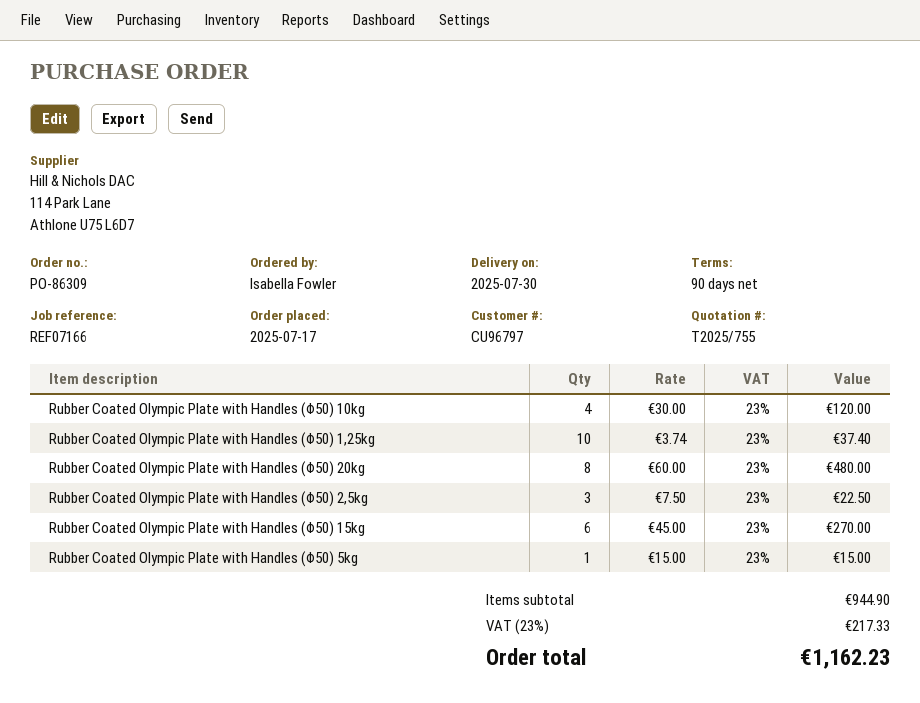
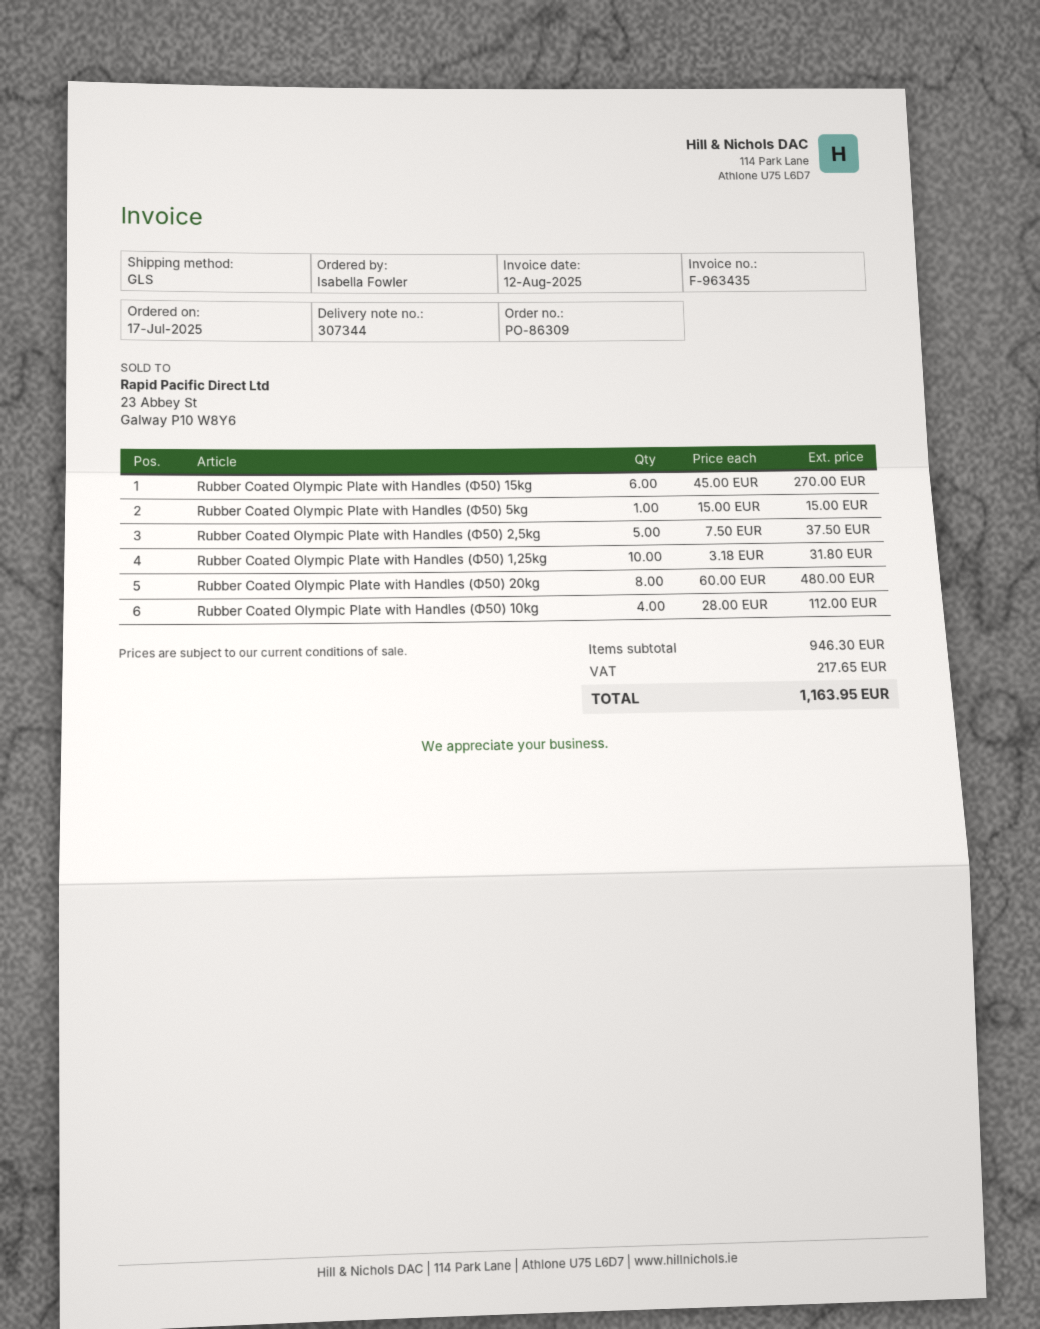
Rubber Coated Olympic Plate with Handles (Φ50) 10kg: 4 x 30.00 = 120.00 -> 4 x 28.00 = 112.00
Rubber Coated Olympic Plate with Handles (Φ50) 1,25kg: 10 x 3.74 = 37.40 -> 10 x 3.18 = 31.80
Rubber Coated Olympic Plate with Handles (Φ50) 2,5kg: 3 x 7.50 = 22.50 -> 5 x 7.50 = 37.50
subtotal: 944.90 -> 946.30
tax: 217.33 -> 217.65
total: 1162.23 -> 1163.95

